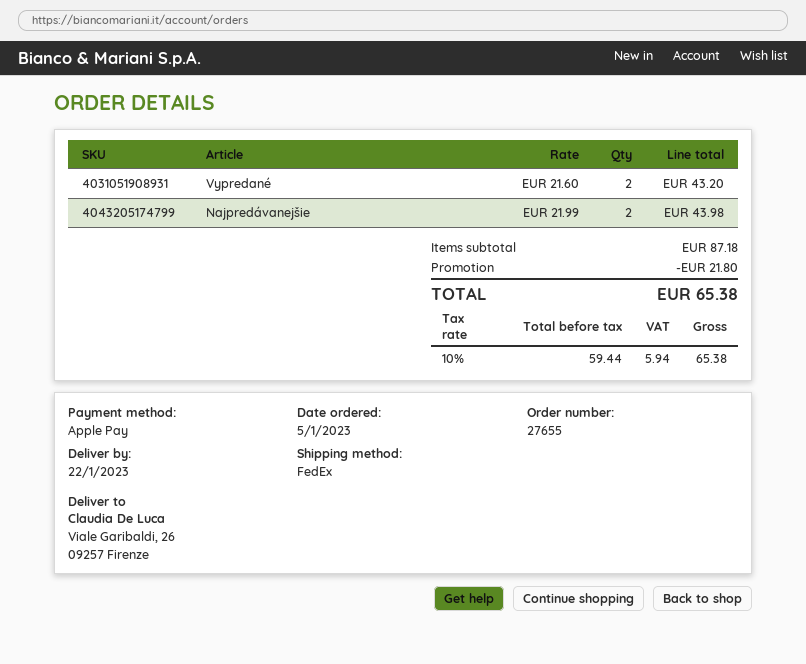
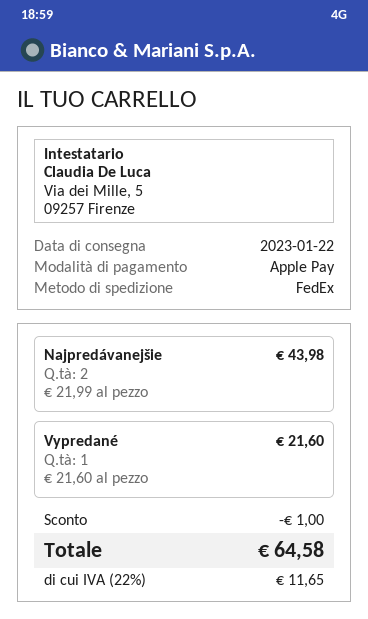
Vypredané: 2 x 21.60 = 43.20 -> 1 x 21.60 = 21.60
discount: 21.80 -> 1.00
tax: 10% = 5.94 -> 22% = 11.65
total: 65.38 -> 64.58

